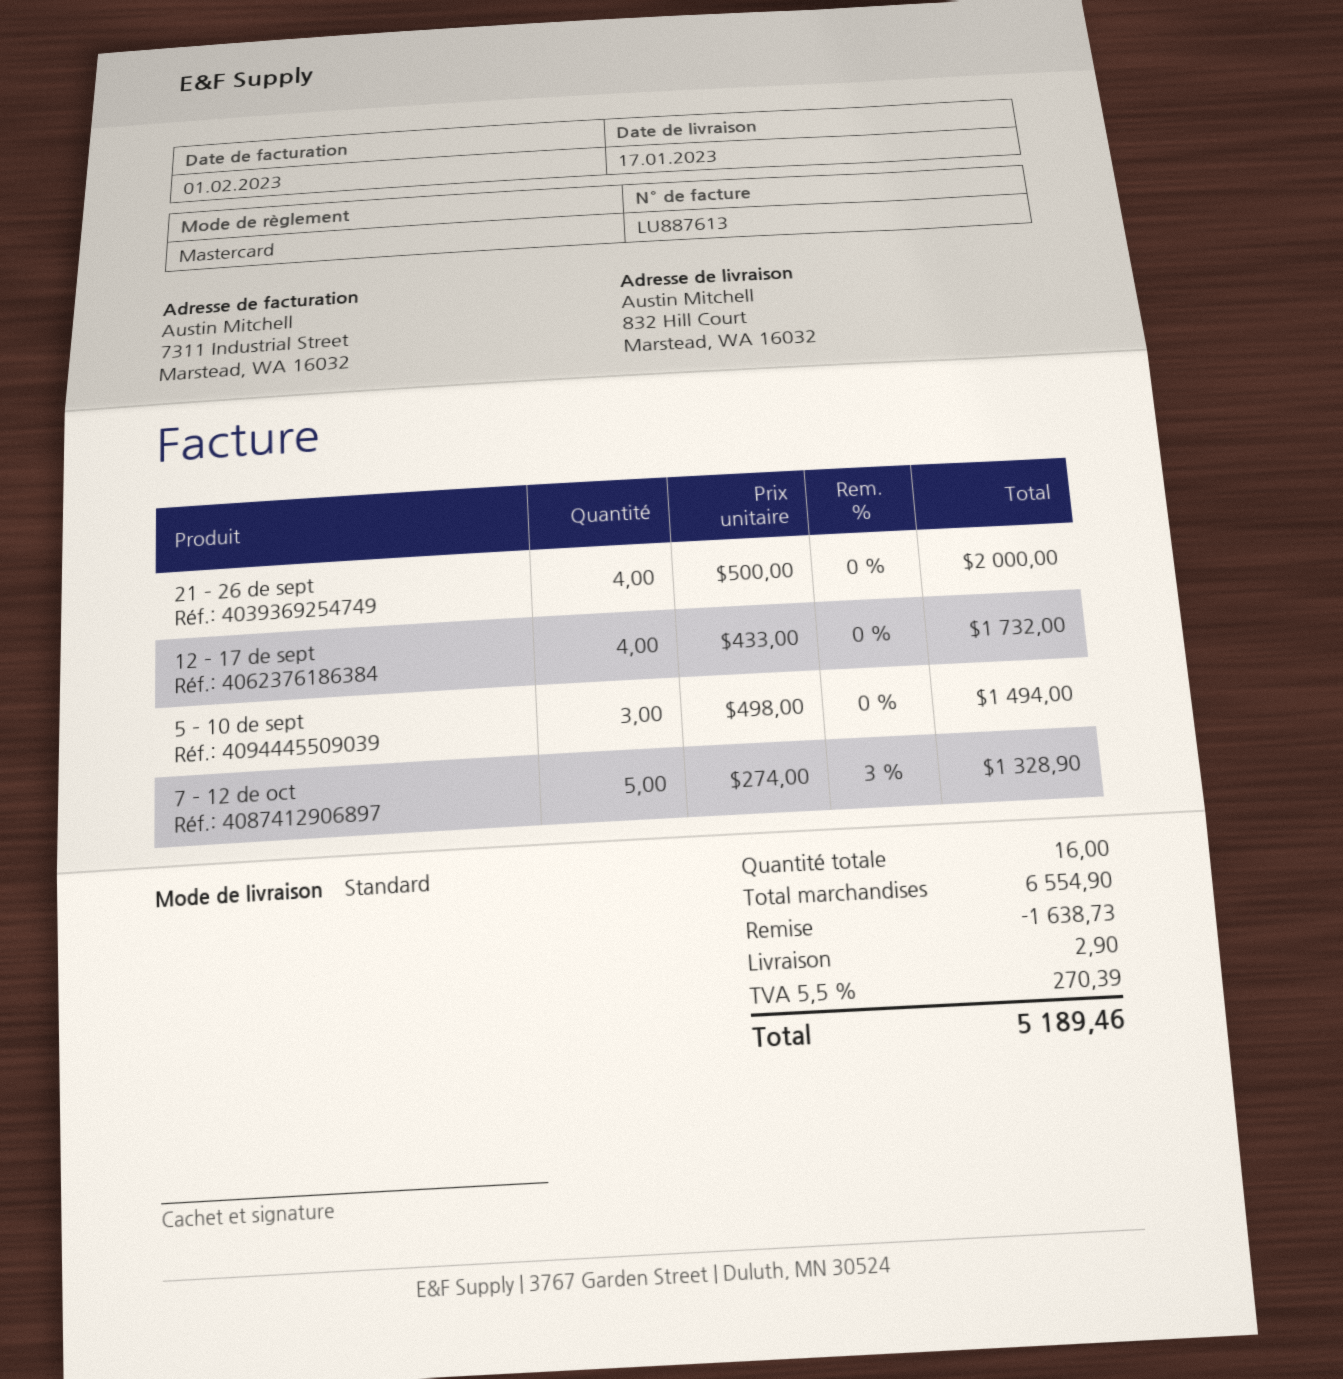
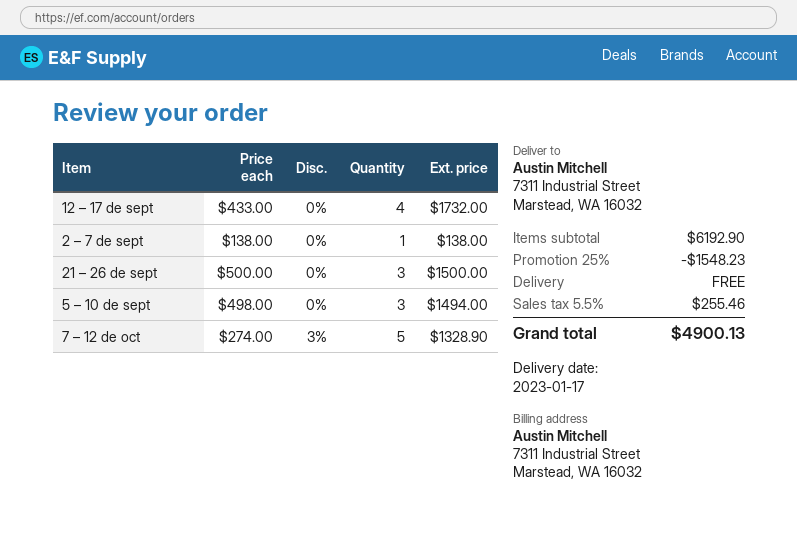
ship to: 832 Hill Court, Marstead, WA 16032 -> 7311 Industrial Street, Marstead, WA 16032
21 – 26 de sept: 4 x 500.00 = 2000.00 -> 3 x 500.00 = 1500.00
2 – 7 de sept: none -> 1 x 138.00 = 138.00
subtotal: 6554.90 -> 6192.90
discount: 1638.73 -> 1548.23
shipping: 2.90 -> 0.00
tax: 5.5% = 270.39 -> 5.5% = 255.46
total: 5189.46 -> 4900.13

